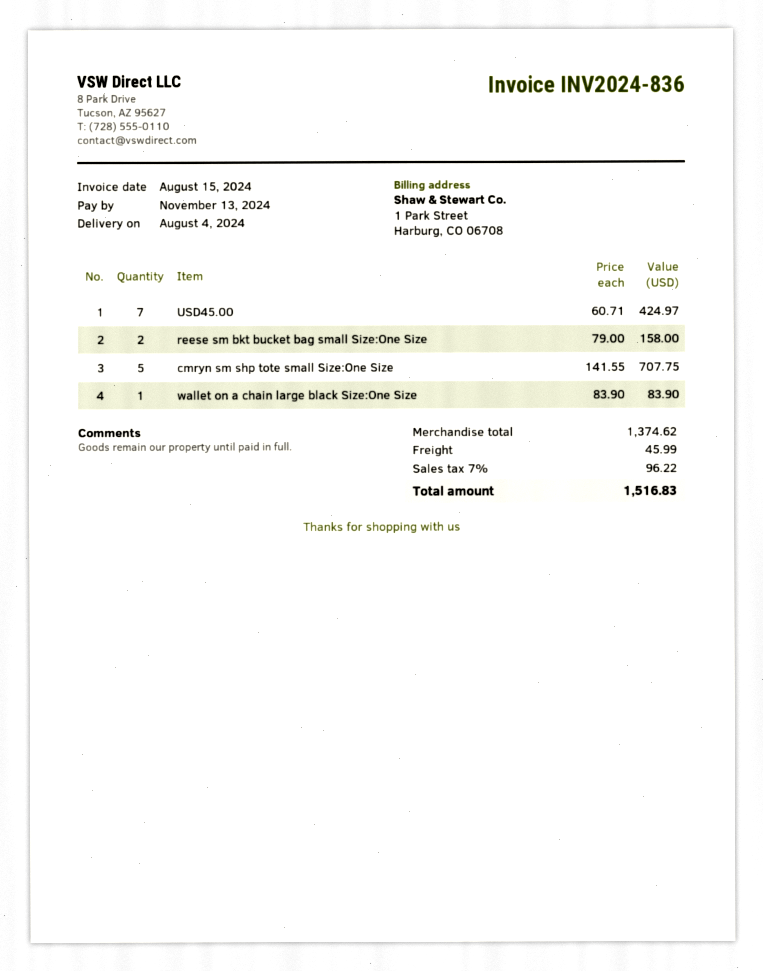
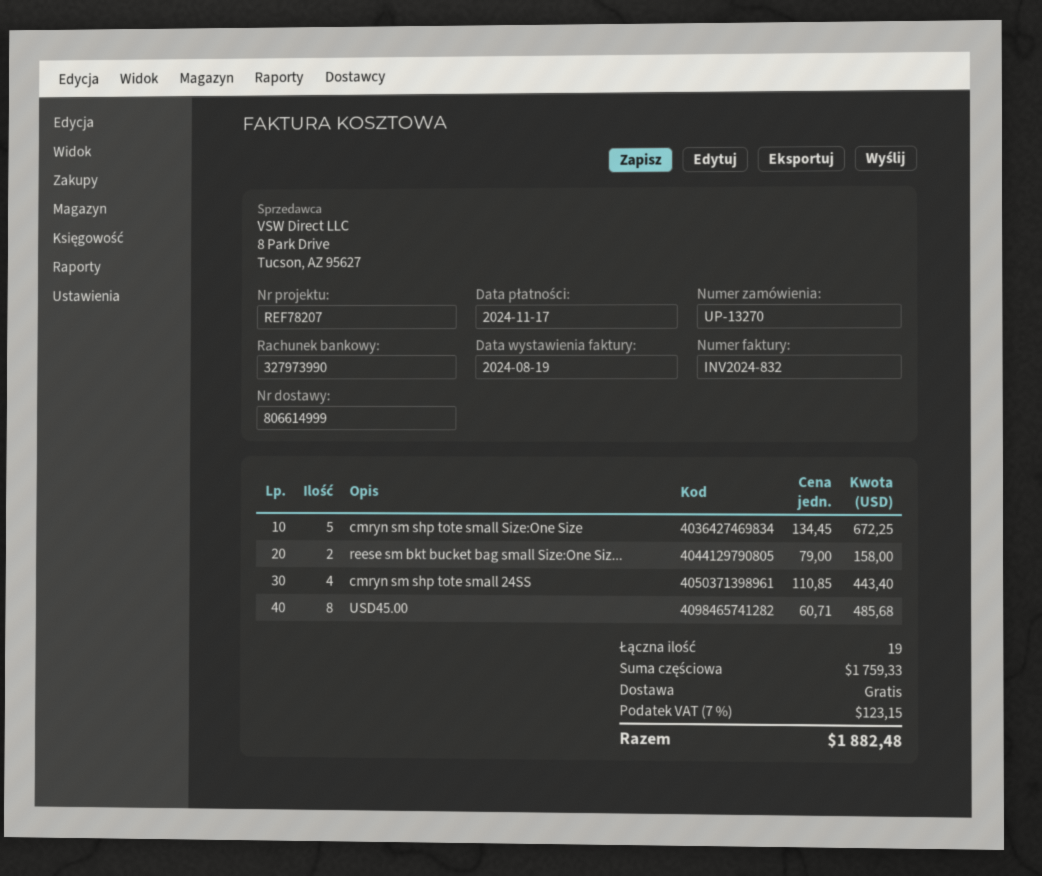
invoice number: INV2024-836 -> INV2024-832
invoice date: 2024-08-15 -> 2024-08-19
due date: 2024-11-13 -> 2024-11-17
USD45.00: 7 x 60.71 = 424.97 -> 8 x 60.71 = 485.68
cmryn sm shp tote small Size:One Size: 5 x 141.55 = 707.75 -> 5 x 134.45 = 672.25
wallet on a chain large black Size:One Size: 1 x 83.90 = 83.90 -> none
cmryn sm shp tote small 24SS: none -> 4 x 110.85 = 443.40
subtotal: 1374.62 -> 1759.33
shipping: 45.99 -> 0.00
tax: 7% = 96.22 -> 7% = 123.15
total: 1516.83 -> 1882.48

